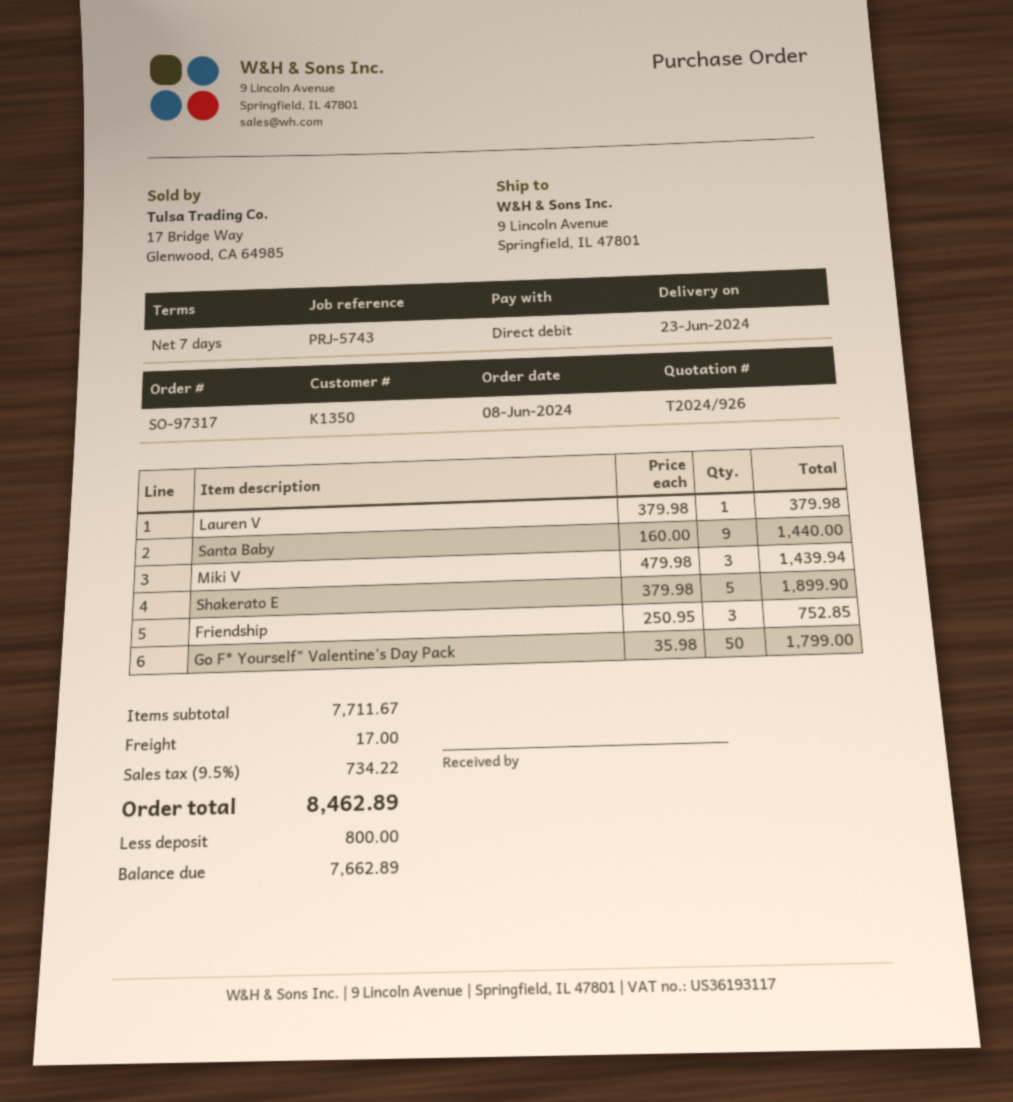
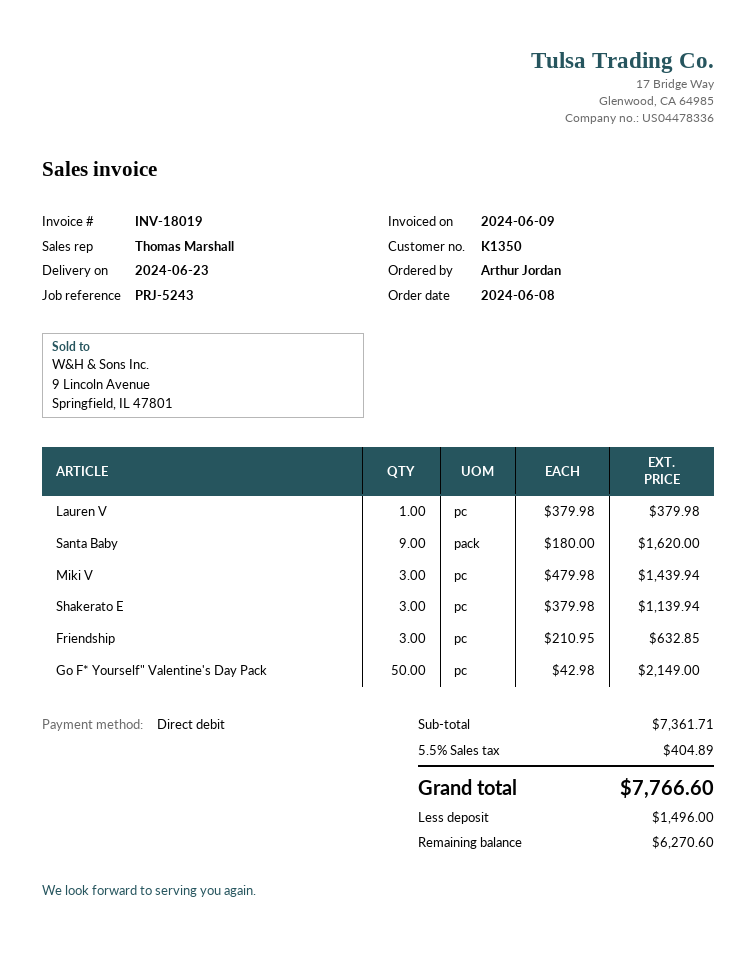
reference: PRJ-5743 -> PRJ-5243
Santa Baby: 9 x 160.00 = 1440.00 -> 9 x 180.00 = 1620.00
Shakerato E: 5 x 379.98 = 1899.90 -> 3 x 379.98 = 1139.94
Friendship: 3 x 250.95 = 752.85 -> 3 x 210.95 = 632.85
Go F* Yourself" Valentine's Day Pack: 50 x 35.98 = 1799.00 -> 50 x 42.98 = 2149.00
subtotal: 7711.67 -> 7361.71
shipping: 17.00 -> none
tax: 9.5% = 734.22 -> 5.5% = 404.89
total: 8462.89 -> 7766.60
deposit: 800.00 -> 1496.00
balance: 7662.89 -> 6270.60

